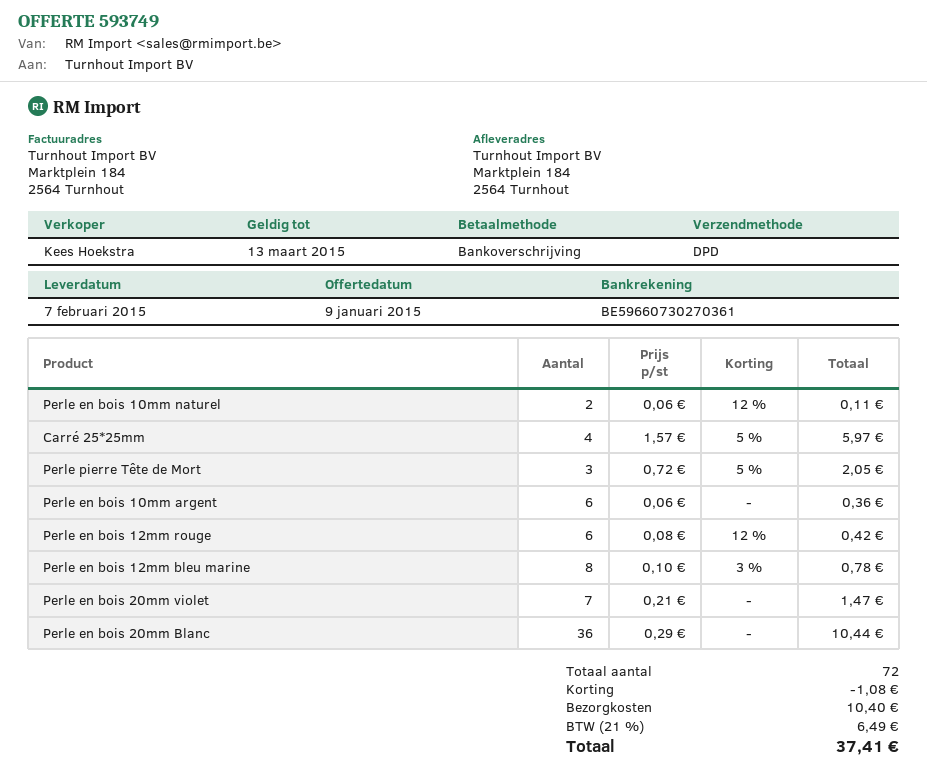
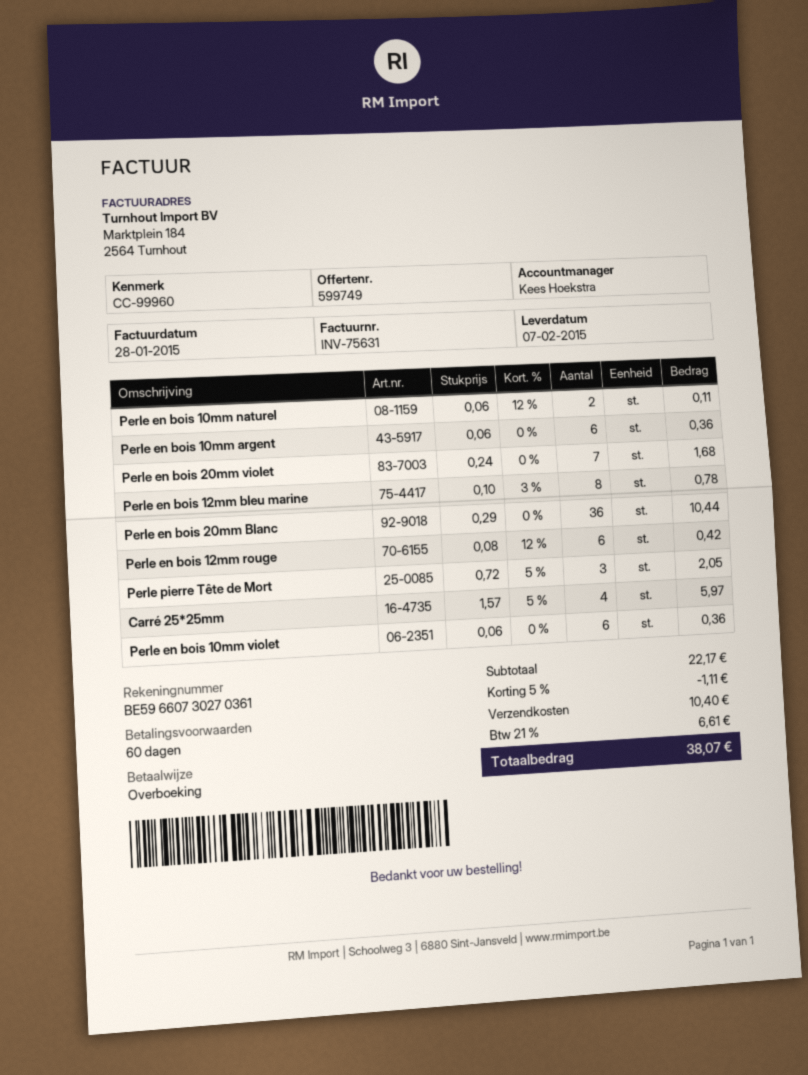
quote number: 593749 -> 599749
Perle en bois 20mm violet: 7 x 0.21 = 1.47 -> 7 x 0.24 = 1.68
Perle en bois 10mm violet: none -> 6 x 0.06 = 0.36
discount: 1.08 -> 1.11
tax: 21% = 6.49 -> 21% = 6.61
total: 37.41 -> 38.07

